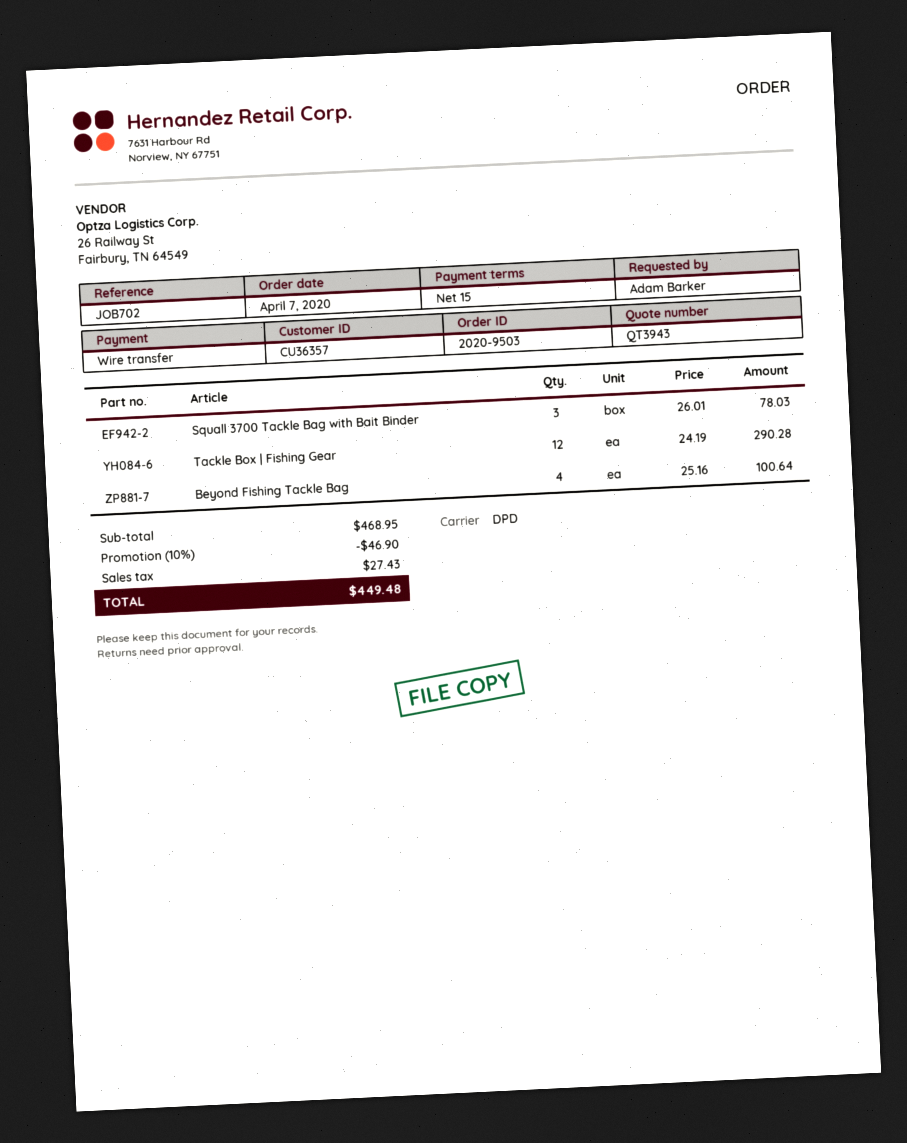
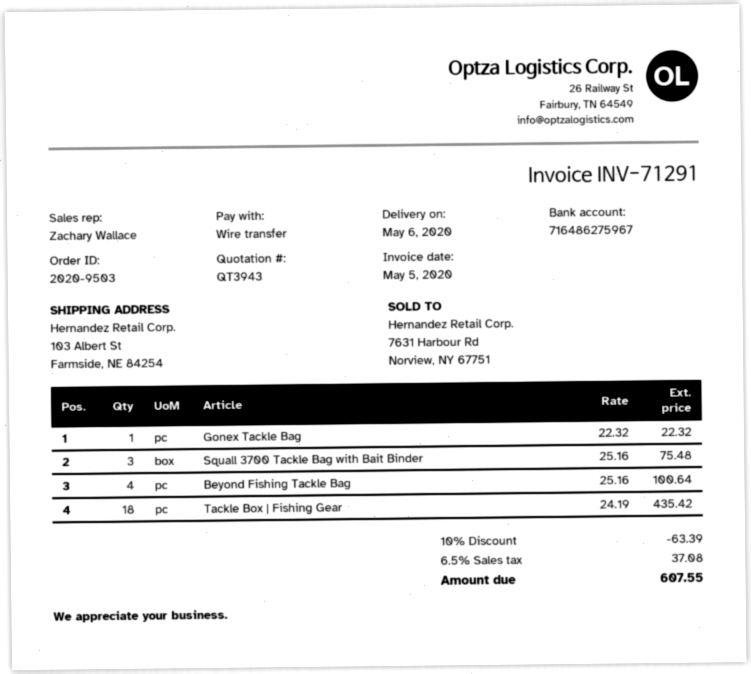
Squall 3700 Tackle Bag with Bait Binder: 3 x 26.01 = 78.03 -> 3 x 25.16 = 75.48
Tackle Box | Fishing Gear: 12 x 24.19 = 290.28 -> 18 x 24.19 = 435.42
Gonex Tackle Bag: none -> 1 x 22.32 = 22.32
discount: 10% = 46.90 -> 10% = 63.39
tax: 27.43 -> 37.08
total: 449.48 -> 607.55

